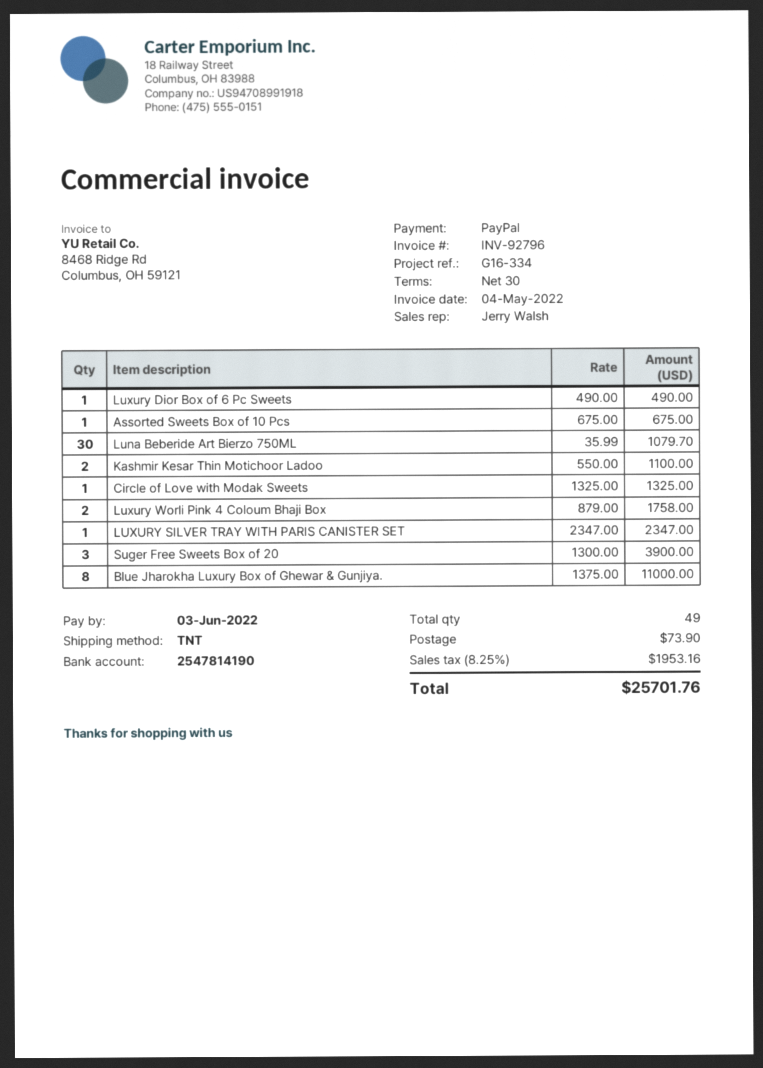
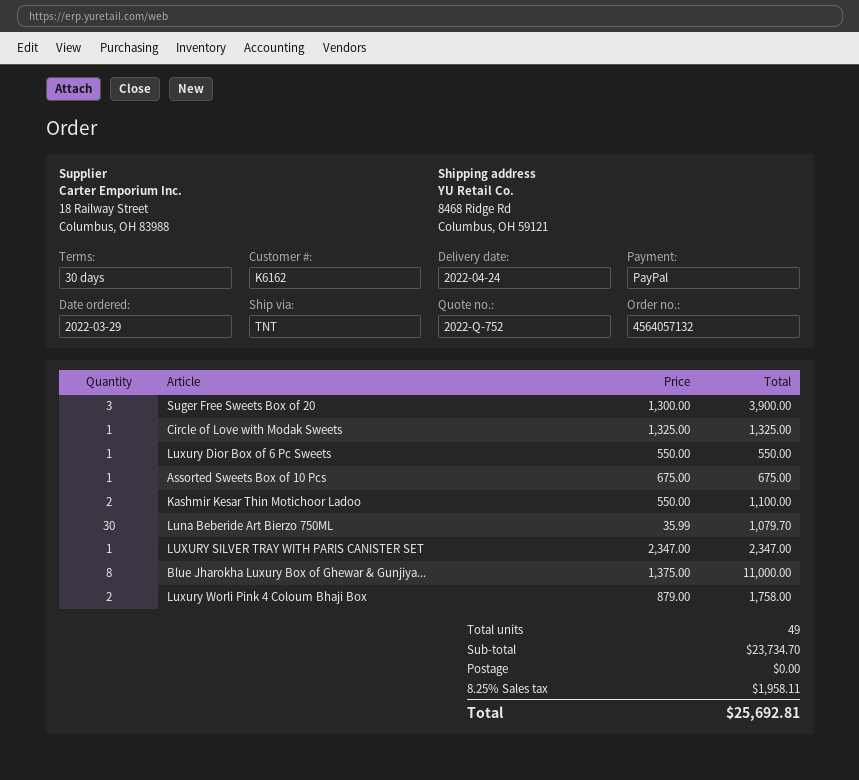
Luxury Dior Box of 6 Pc Sweets: 1 x 490.00 = 490.00 -> 1 x 550.00 = 550.00
shipping: 73.90 -> 0.00
tax: 8.25% = 1953.16 -> 8.25% = 1958.11
total: 25701.76 -> 25692.81

